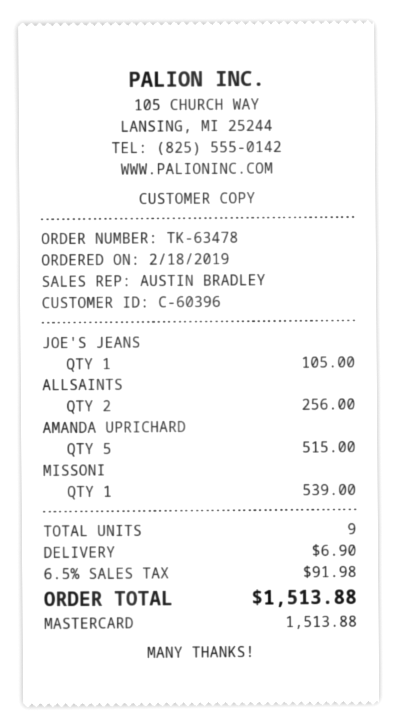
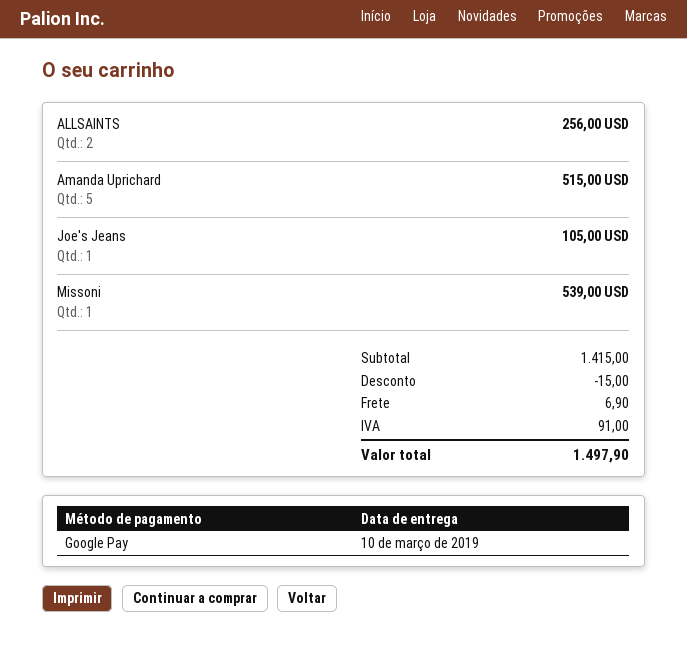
payment method: Mastercard -> Google Pay
discount: none -> 15.00
tax: 91.98 -> 91.00
total: 1513.88 -> 1497.90

